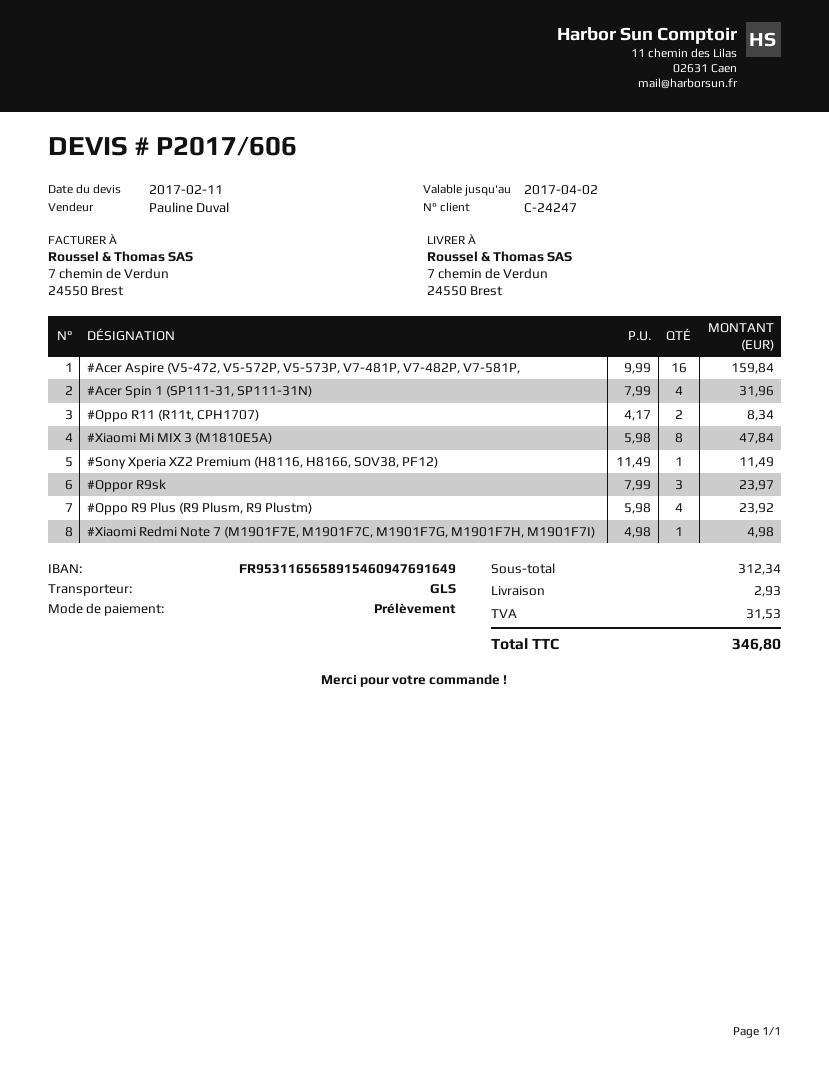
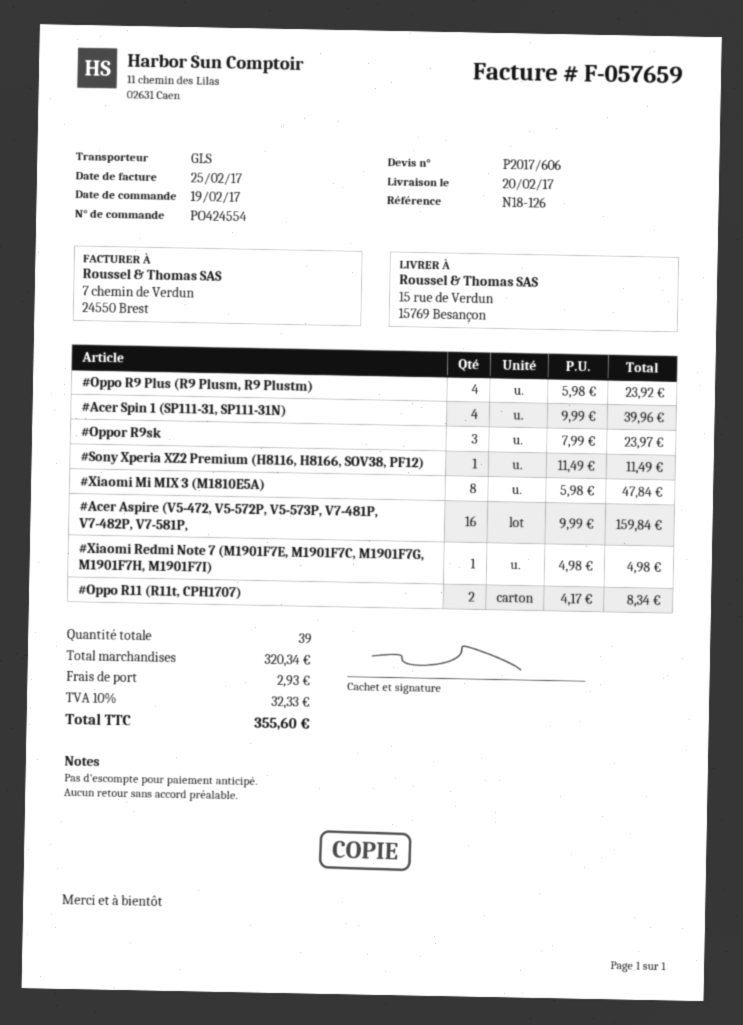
ship to: 7 chemin de Verdun, 24550 Brest -> 15 rue de Verdun, 15769 Besançon
#Acer Spin 1 (SP111-31, SP111-31N): 4 x 7.99 = 31.96 -> 4 x 9.99 = 39.96
subtotal: 312.34 -> 320.34
tax: 31.53 -> 32.33
total: 346.80 -> 355.60

